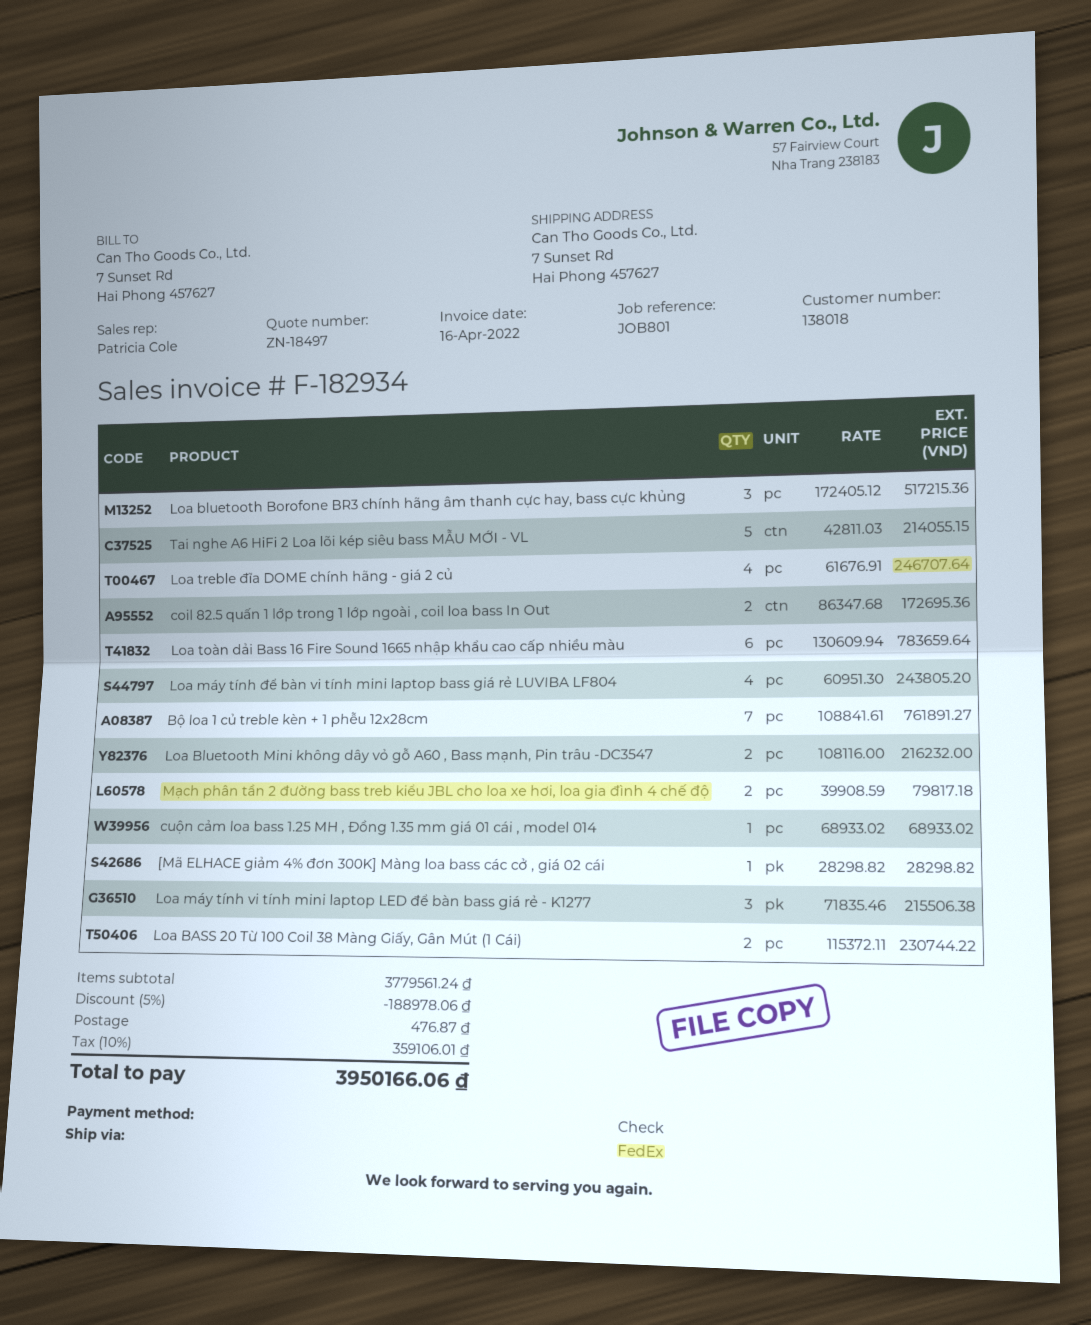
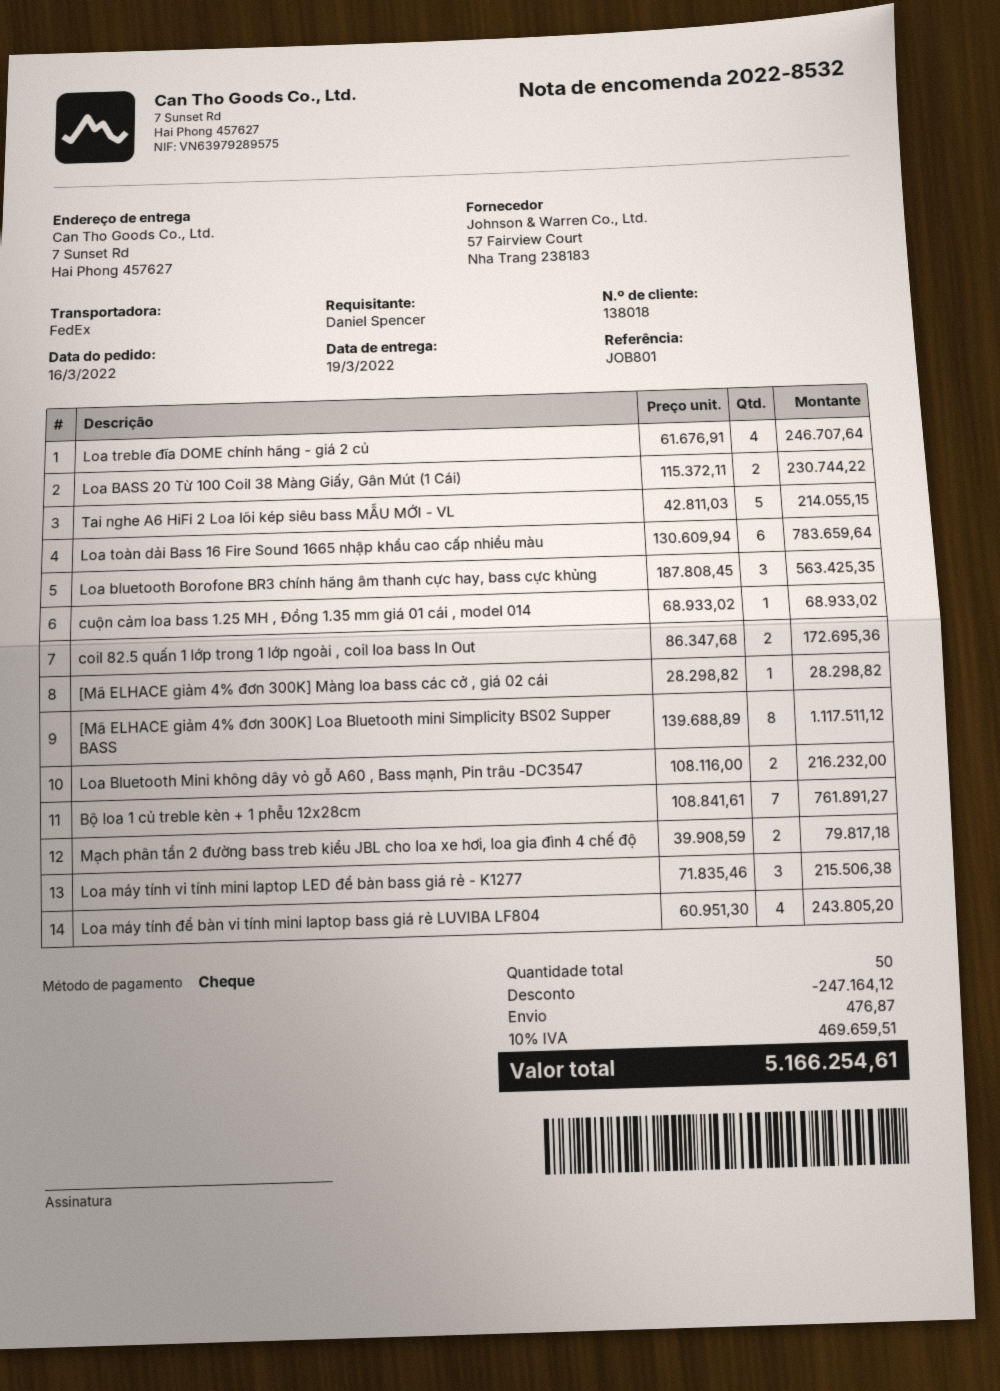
Loa bluetooth Borofone BR3 chính hãng âm thanh cực hay, bass cực khủng: 3 x 172405.12 = 517215.36 -> 3 x 187808.45 = 563425.35
[Mã ELHACE giảm 4% đơn 300K] Loa Bluetooth mini Simplicity BS02 Supper BASS: none -> 8 x 139688.89 = 1117511.12
discount: 188978.06 -> 247164.12
tax: 10% = 359106.01 -> 10% = 469659.51
total: 3950166.06 -> 5166254.61

